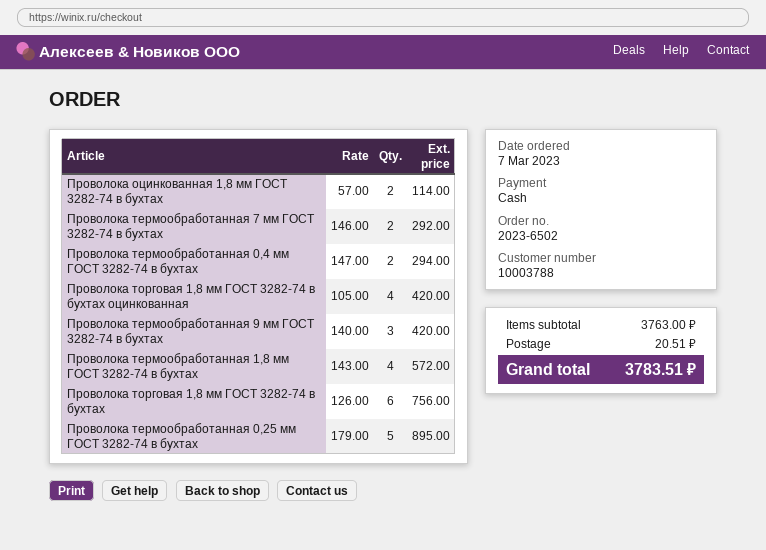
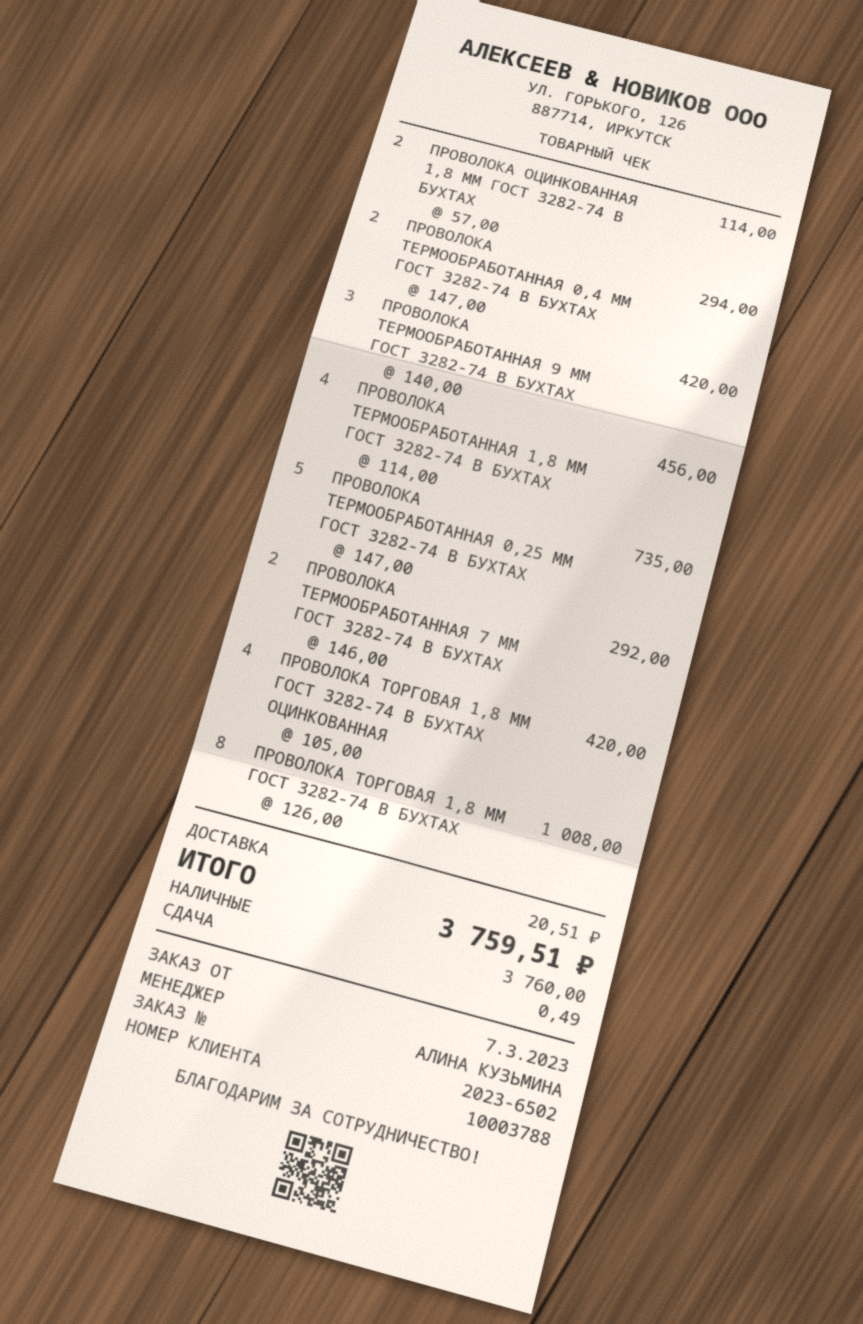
Проволока термообработанная 1,8 мм ГОСТ 3282-74 в бухтах: 4 x 143.00 = 572.00 -> 4 x 114.00 = 456.00
Проволока торговая 1,8 мм ГОСТ 3282-74 в бухтах: 6 x 126.00 = 756.00 -> 8 x 126.00 = 1008.00
Проволока термообработанная 0,25 мм ГОСТ 3282-74 в бухтах: 5 x 179.00 = 895.00 -> 5 x 147.00 = 735.00
total: 3783.51 -> 3759.51

